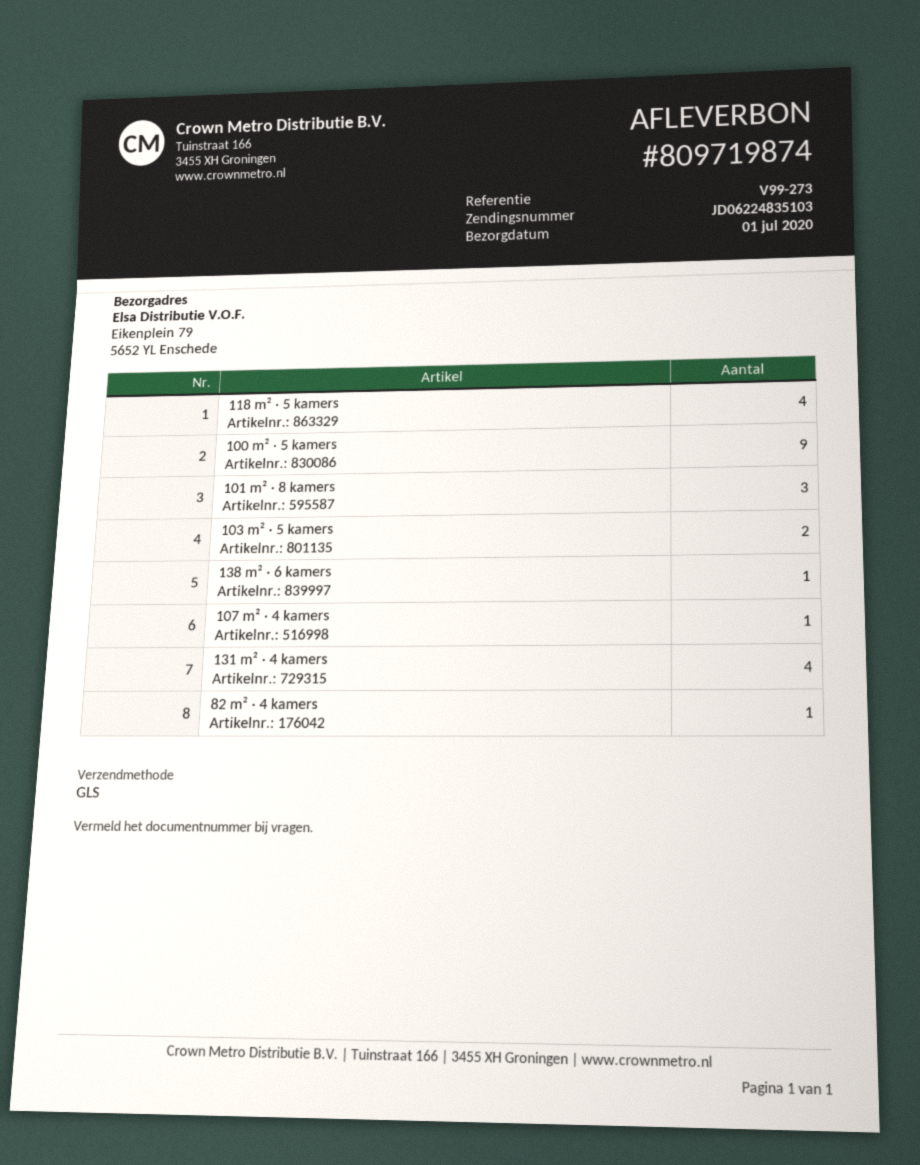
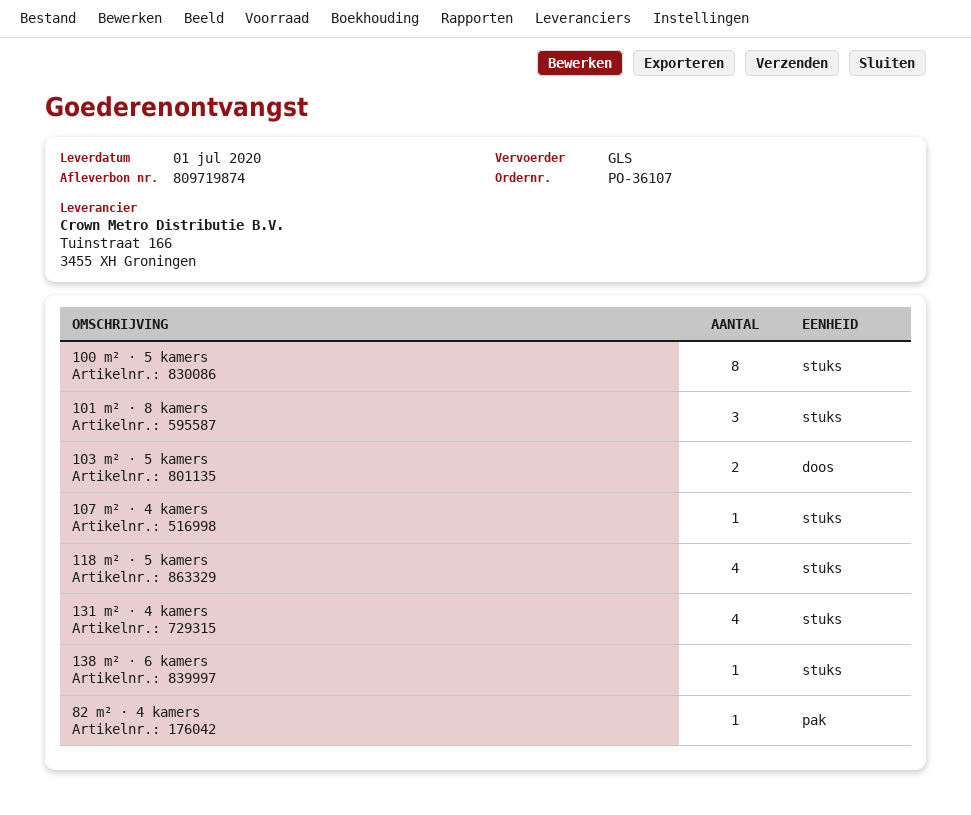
100 m² · 5 kamers: 9 -> 8

